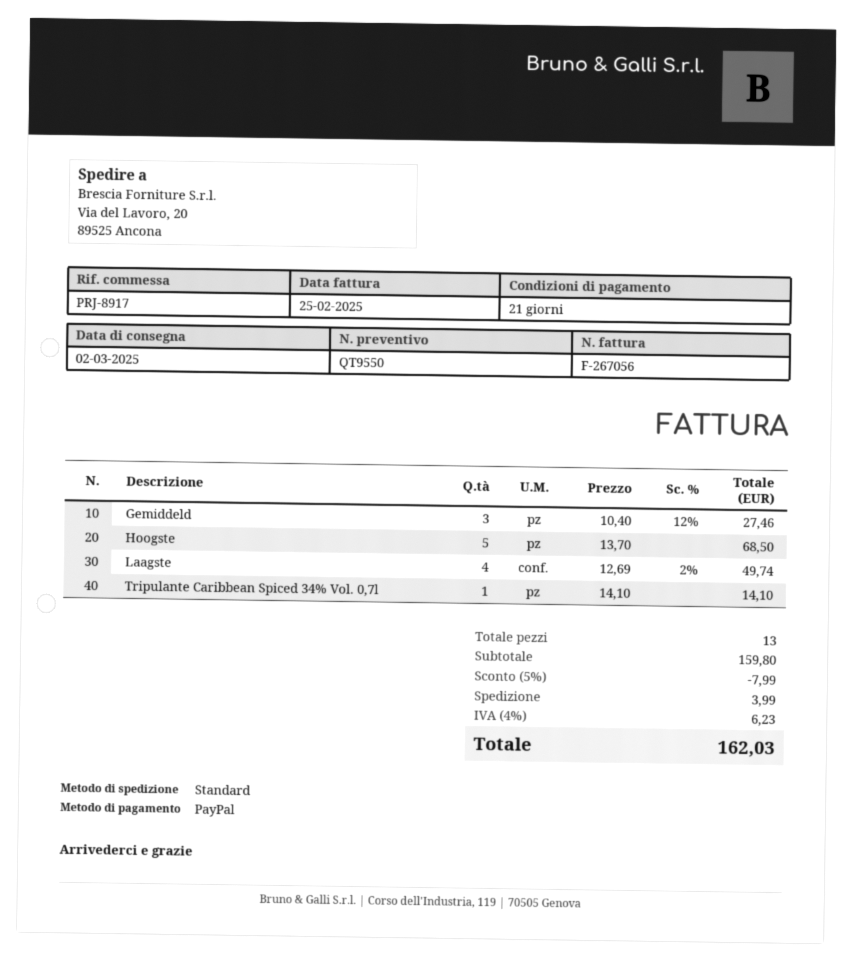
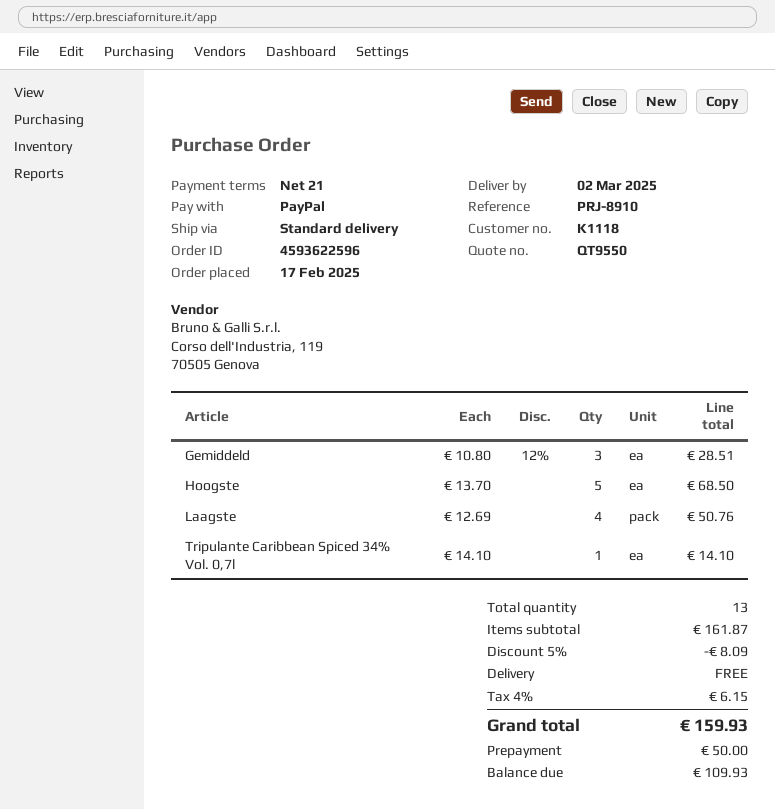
reference: PRJ-8917 -> PRJ-8910
Gemiddeld: 3 x 10.40 - 12% = 27.46 -> 3 x 10.80 - 12% = 28.51
Laagste: 4 x 12.69 - 2% = 49.74 -> 4 x 12.69 = 50.76
subtotal: 159.80 -> 161.87
discount: 5% = 7.99 -> 5% = 8.09
shipping: 3.99 -> 0.00
tax: 4% = 6.23 -> 4% = 6.15
total: 162.03 -> 159.93

